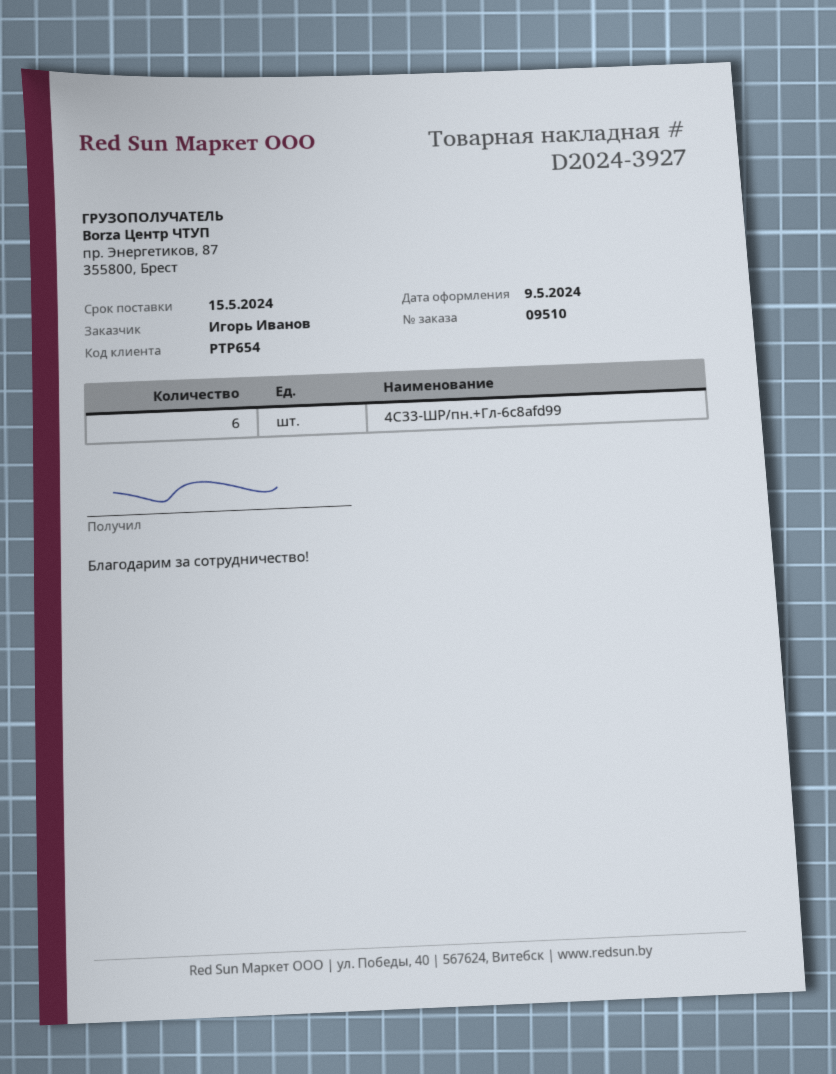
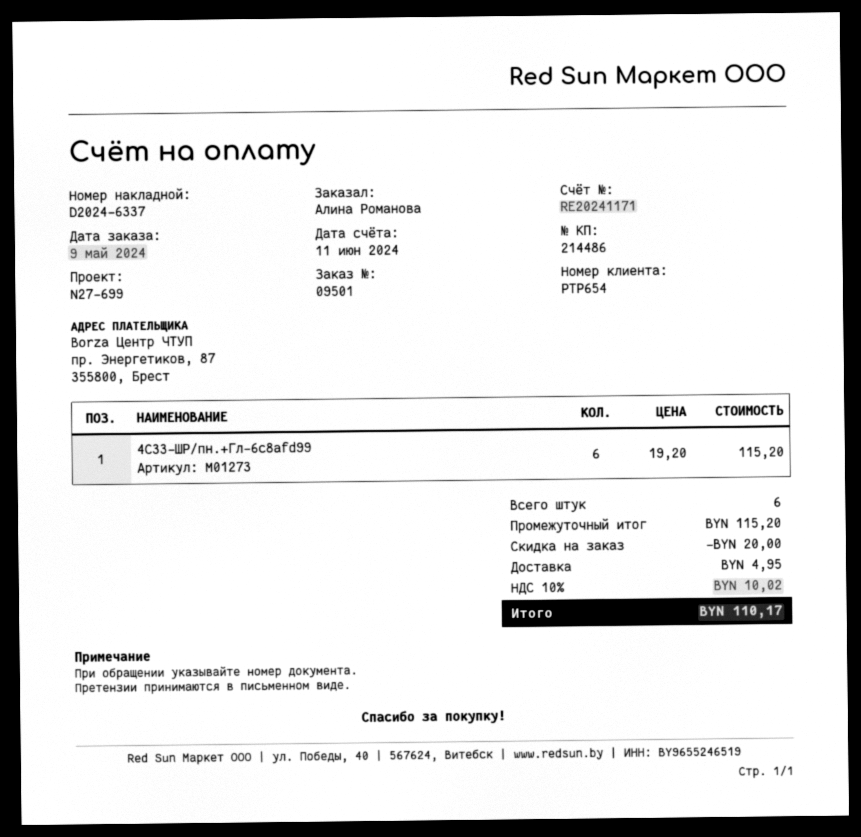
order number: 09510 -> 09501
delivery note number: D2024-3927 -> D2024-6337
ordered by: Игорь Иванов -> Алина Романова

